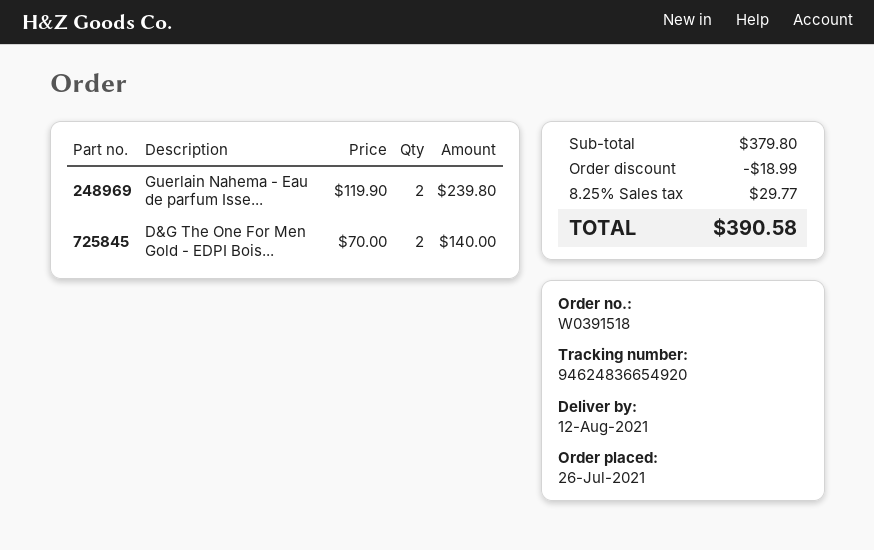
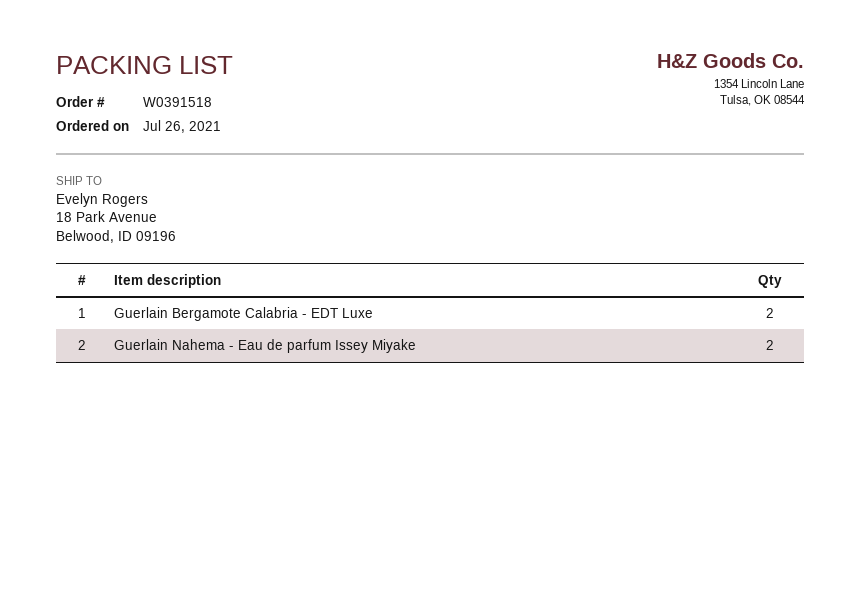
D&G The One For Men Gold - EDPI Bois...: 2 -> none
Guerlain Bergamote Calabria - EDT Luxe: none -> 2

